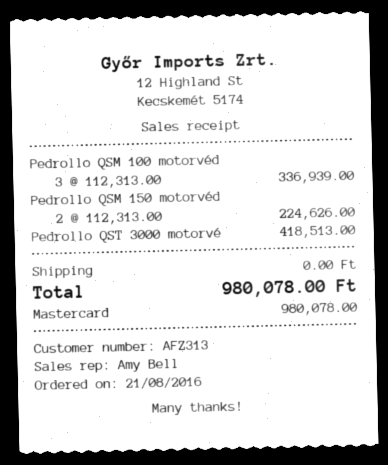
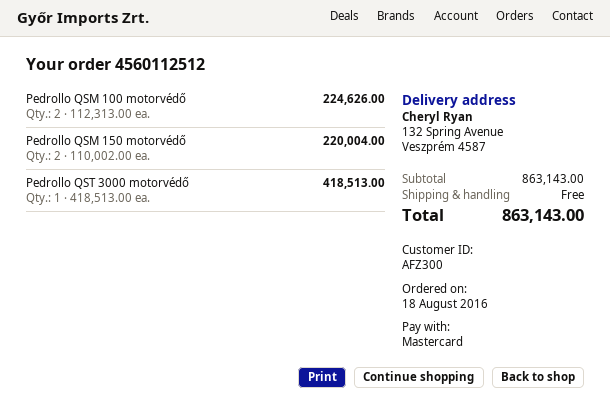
order date: 2016-08-21 -> 2016-08-18
customer number: AFZ313 -> AFZ300
Pedrollo QSM 100 motorvéd: 3 x 112313.00 = 336939.00 -> 2 x 112313.00 = 224626.00
Pedrollo QSM 150 motorvéd: 2 x 112313.00 = 224626.00 -> 2 x 110002.00 = 220004.00
total: 980078.00 -> 863143.00

